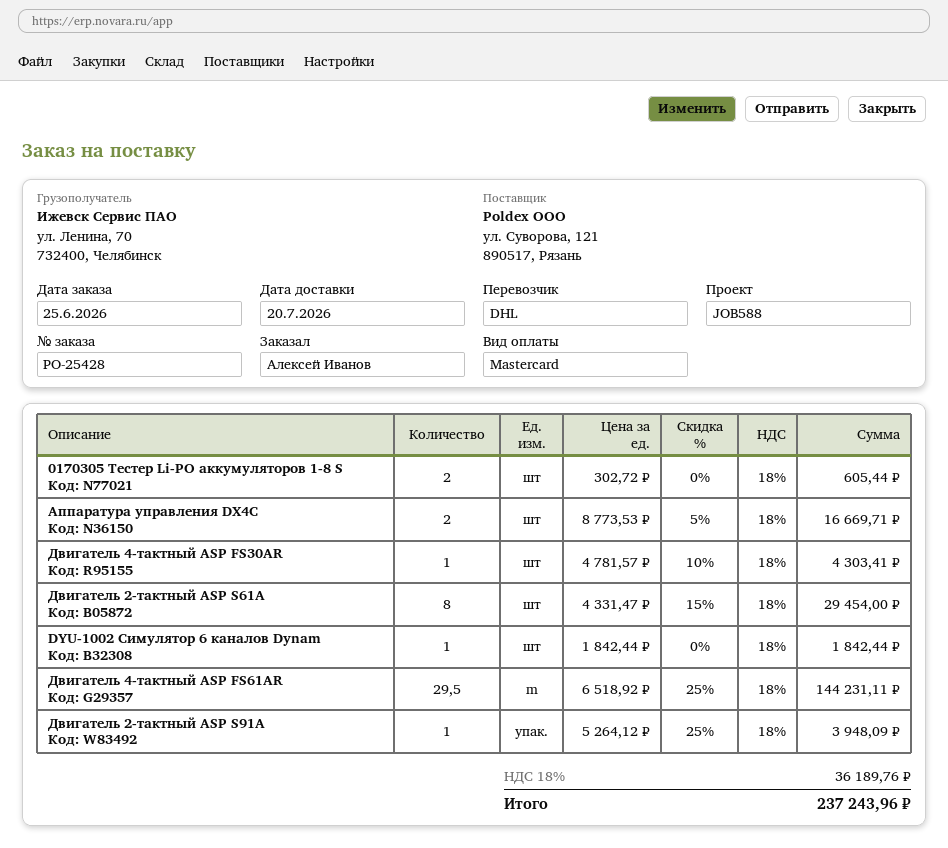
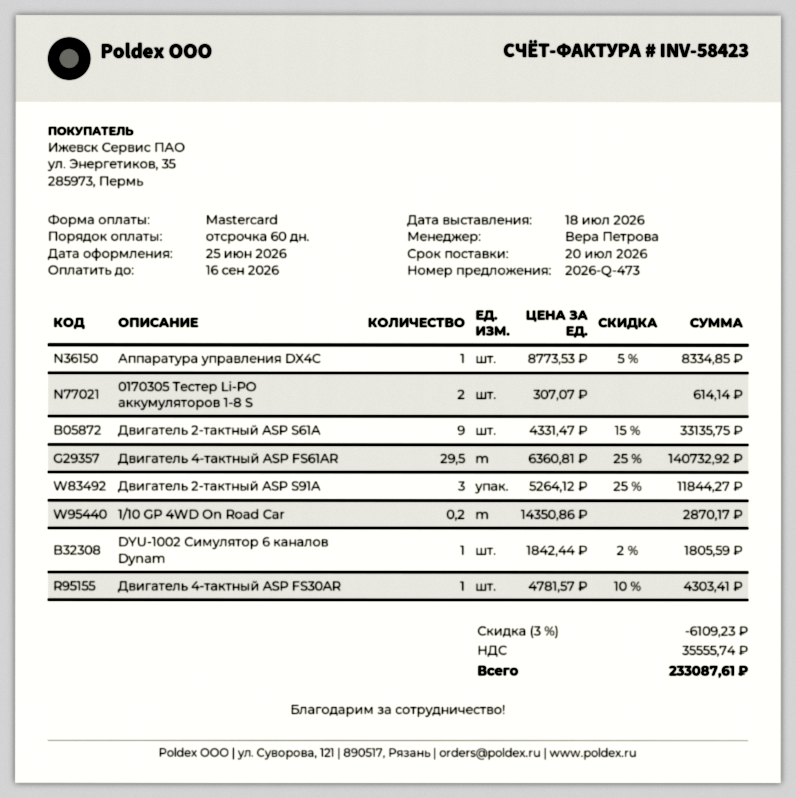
0170305 Тестер Li-PO аккумуляторов 1-8 S: 2 x 302.72 = 605.44 -> 2 x 307.07 = 614.14
Аппаратура управления DX4C: 2 x 8773.53 - 5% = 16669.71 -> 1 x 8773.53 - 5% = 8334.85
Двигатель 2-тактный ASP S61A: 8 x 4331.47 - 15% = 29454.00 -> 9 x 4331.47 - 15% = 33135.75
DYU-1002 Симулятор 6 каналов Dynam: 1 x 1842.44 = 1842.44 -> 1 x 1842.44 - 2% = 1805.59
Двигатель 4-тактный ASP FS61AR: 29.5 x 6518.92 - 25% = 144231.11 -> 29.5 x 6360.81 - 25% = 140732.92
Двигатель 2-тактный ASP S91A: 1 x 5264.12 - 25% = 3948.09 -> 3 x 5264.12 - 25% = 11844.27
1/10 GP 4WD On Road Car: none -> 0.2 x 14350.86 = 2870.17
discount: none -> 3% = 6109.23
tax: 36189.76 -> 35555.74
total: 237243.96 -> 233087.61

